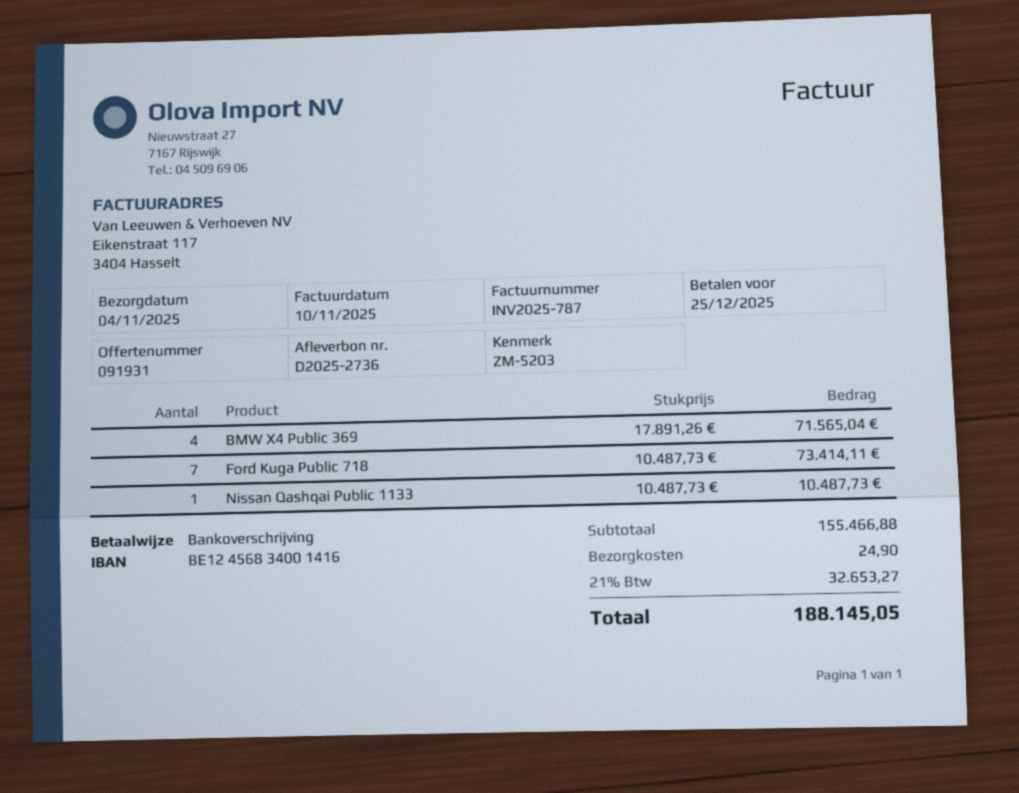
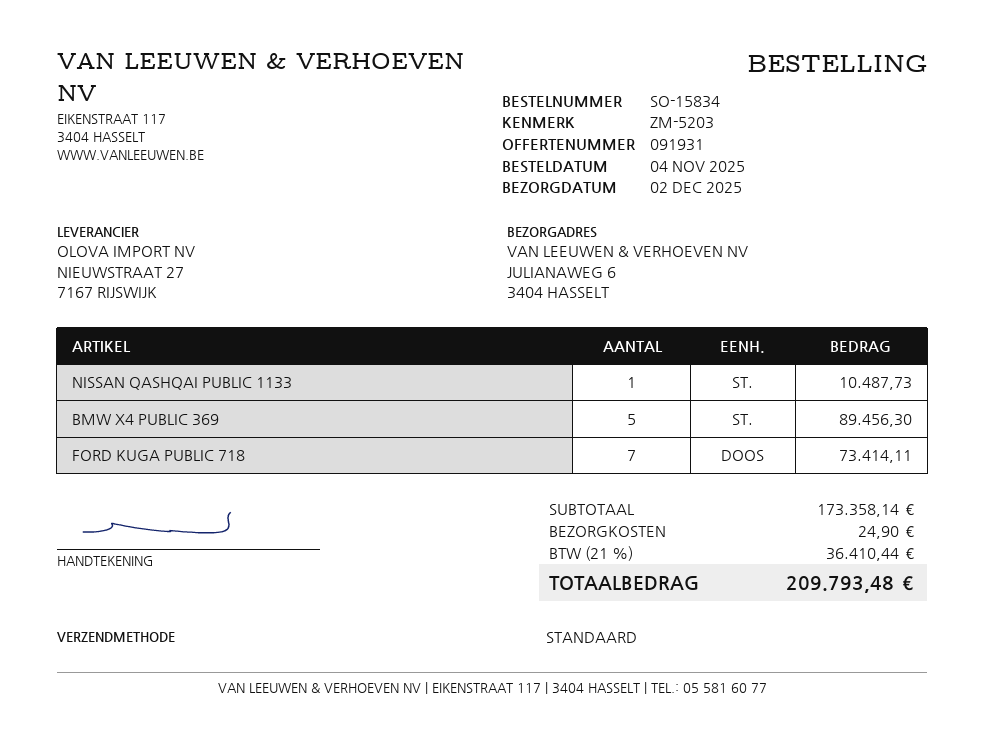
delivery date: 2025-11-04 -> 2025-12-02
BMW X4 Public 369: 4 for 71565.04 -> 5 for 89456.30
subtotal: 155466.88 -> 173358.14
tax: 21% = 32653.27 -> 21% = 36410.44
total: 188145.05 -> 209793.48

